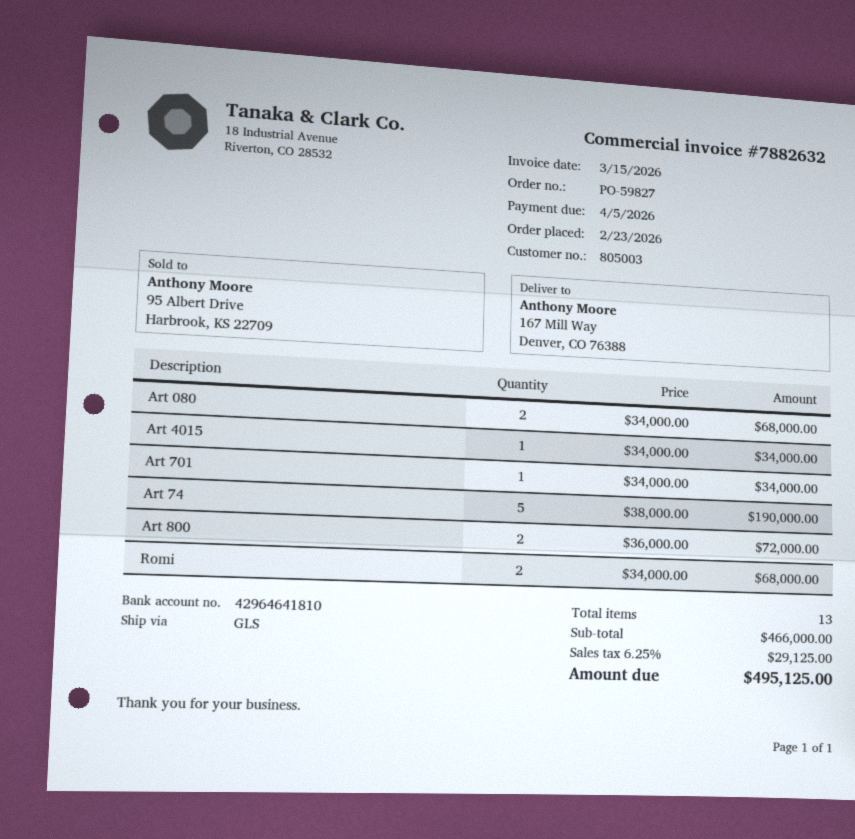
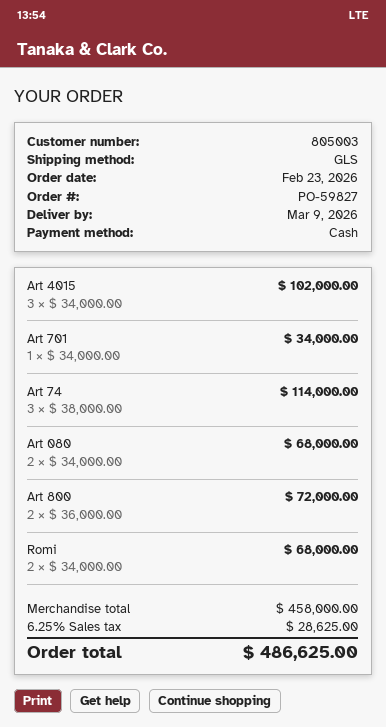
Art 4015: 1 x 34000.00 = 34000.00 -> 3 x 34000.00 = 102000.00
Art 74: 5 x 38000.00 = 190000.00 -> 3 x 38000.00 = 114000.00
subtotal: 466000.00 -> 458000.00
tax: 6.25% = 29125.00 -> 6.25% = 28625.00
total: 495125.00 -> 486625.00

